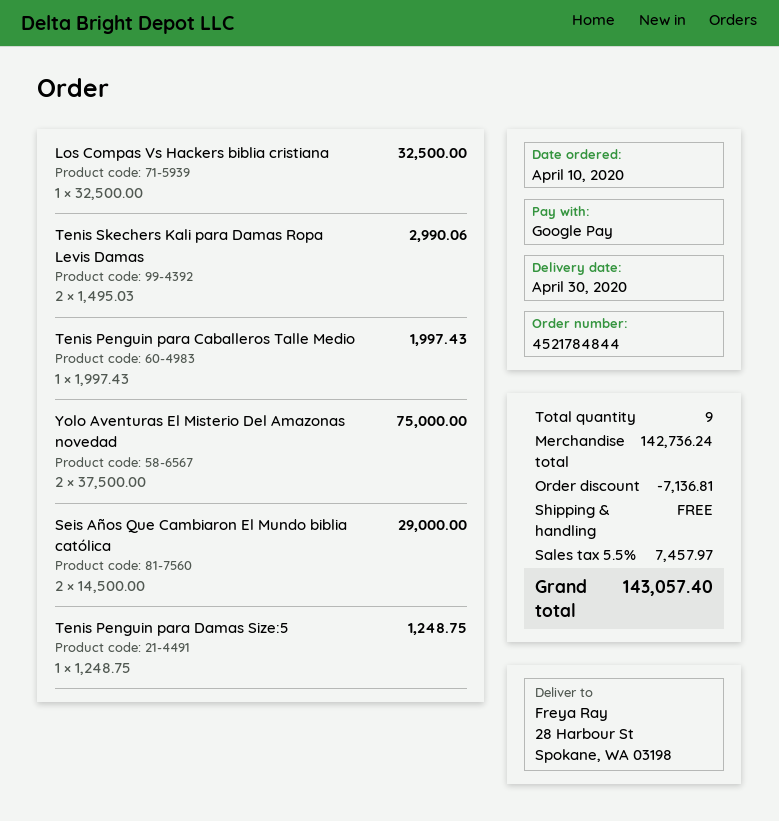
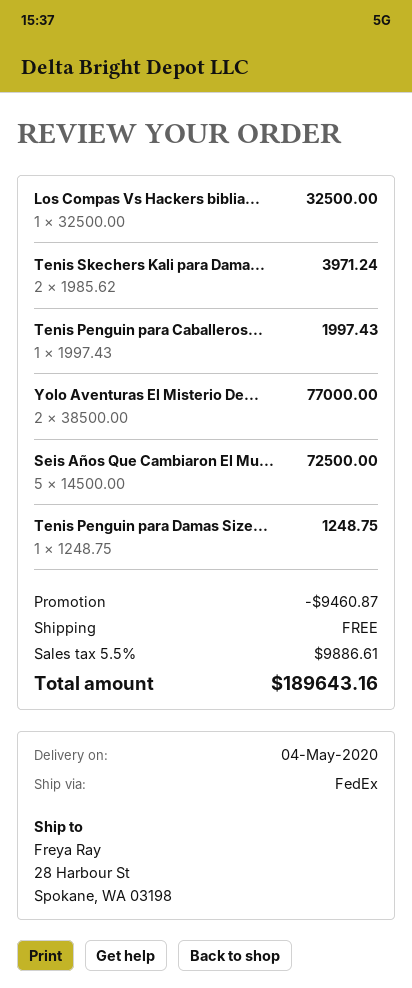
delivery date: 2020-04-30 -> 2020-05-04
Tenis Skechers Kali para Damas Ropa Levis Damas: 2 x 1495.03 = 2990.06 -> 2 x 1985.62 = 3971.24
Yolo Aventuras El Misterio Del Amazonas novedad: 2 x 37500.00 = 75000.00 -> 2 x 38500.00 = 77000.00
Seis Años Que Cambiaron El Mundo biblia católica: 2 x 14500.00 = 29000.00 -> 5 x 14500.00 = 72500.00
discount: 7136.81 -> 9460.87
tax: 5.5% = 7457.97 -> 5.5% = 9886.61
total: 143057.40 -> 189643.16

